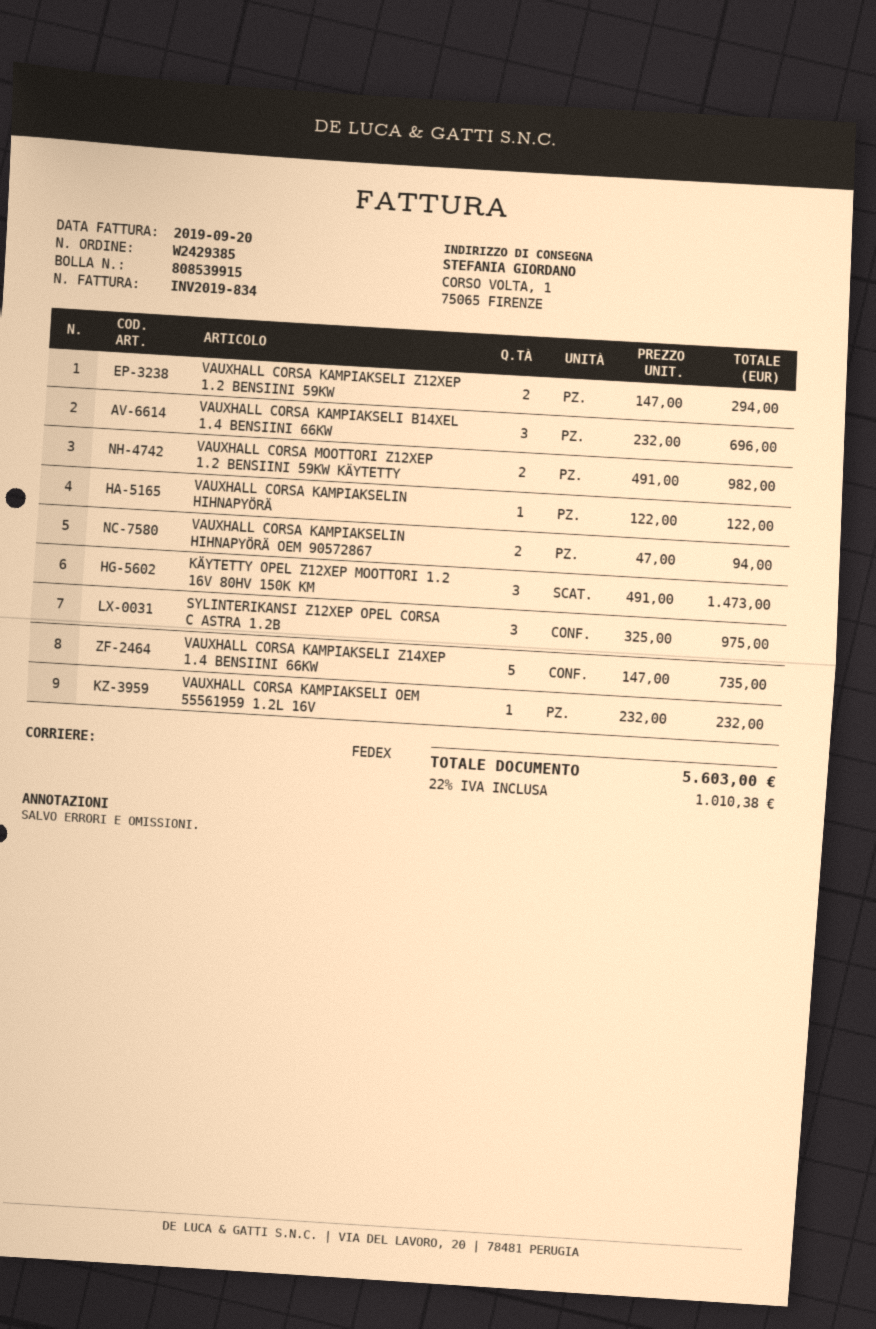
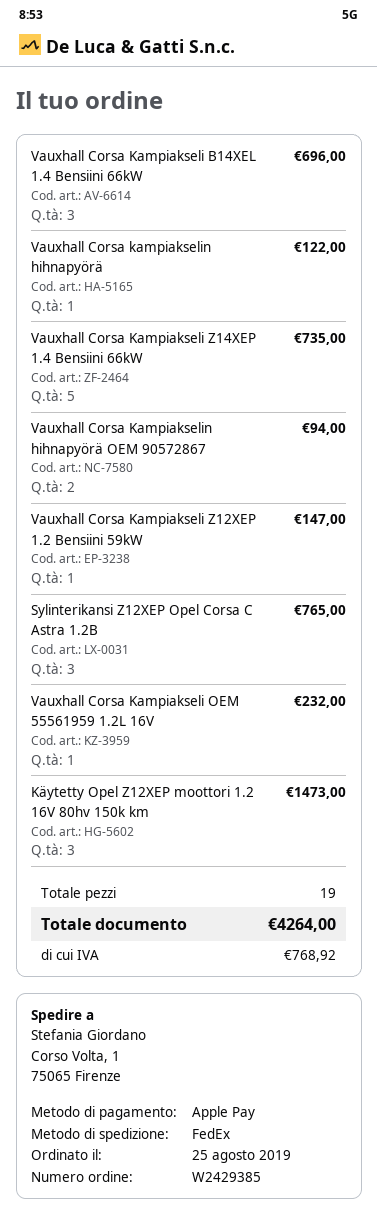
VAUXHALL CORSA KAMPIAKSELI Z12XEP 1.2 BENSIINI 59KW: 2 for 294.00 -> 1 for 147.00
VAUXHALL CORSA MOOTTORI Z12XEP 1.2 BENSIINI 59KW KÄYTETTY: 2 for 982.00 -> none
SYLINTERIKANSI Z12XEP OPEL CORSA C ASTRA 1.2B: 3 for 975.00 -> 3 for 765.00
tax: 1010.38 -> 768.92
total: 5603.00 -> 4264.00

